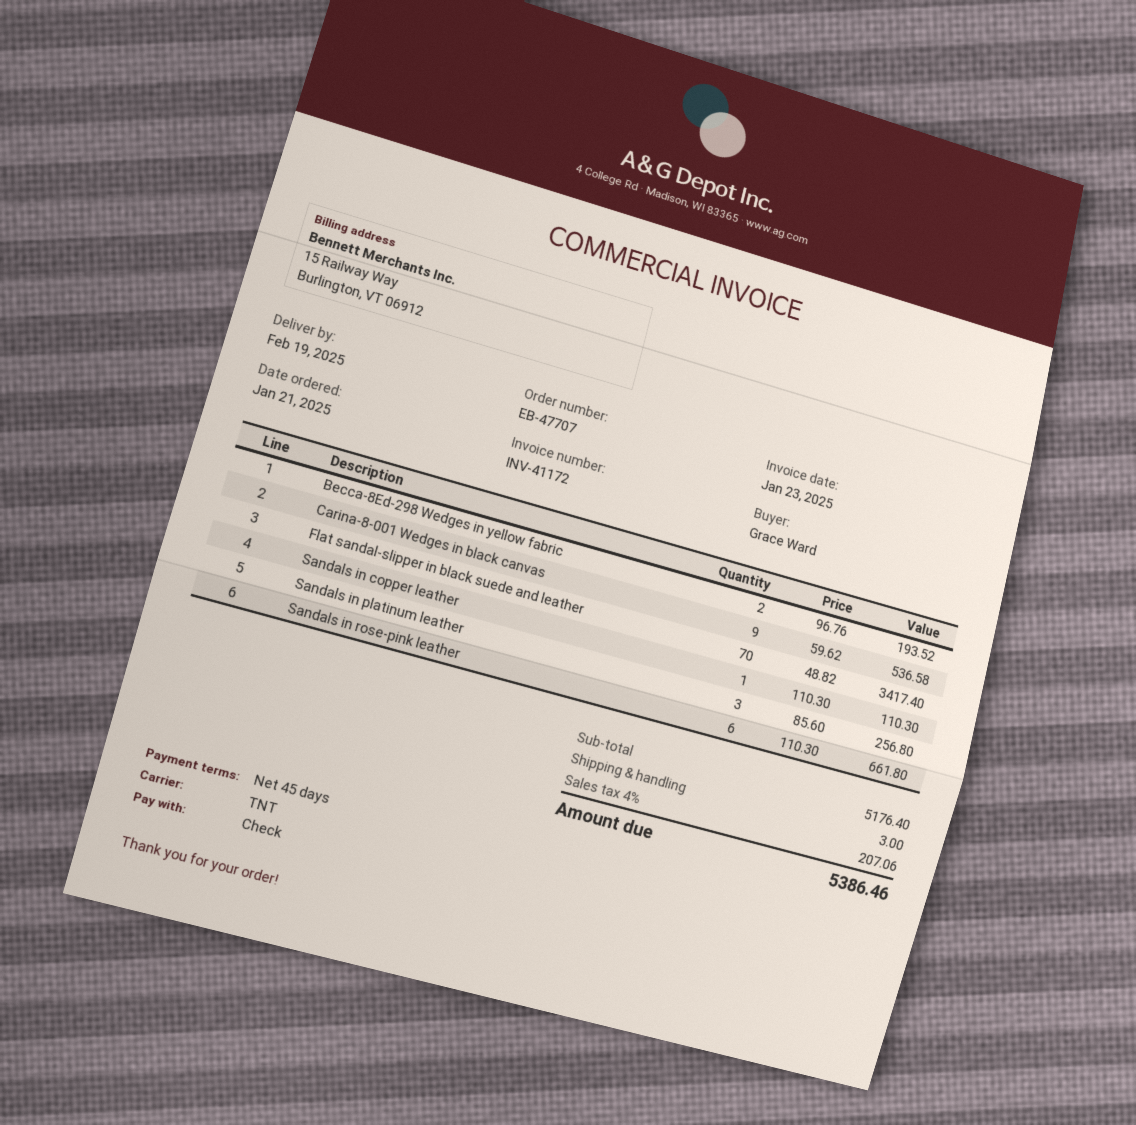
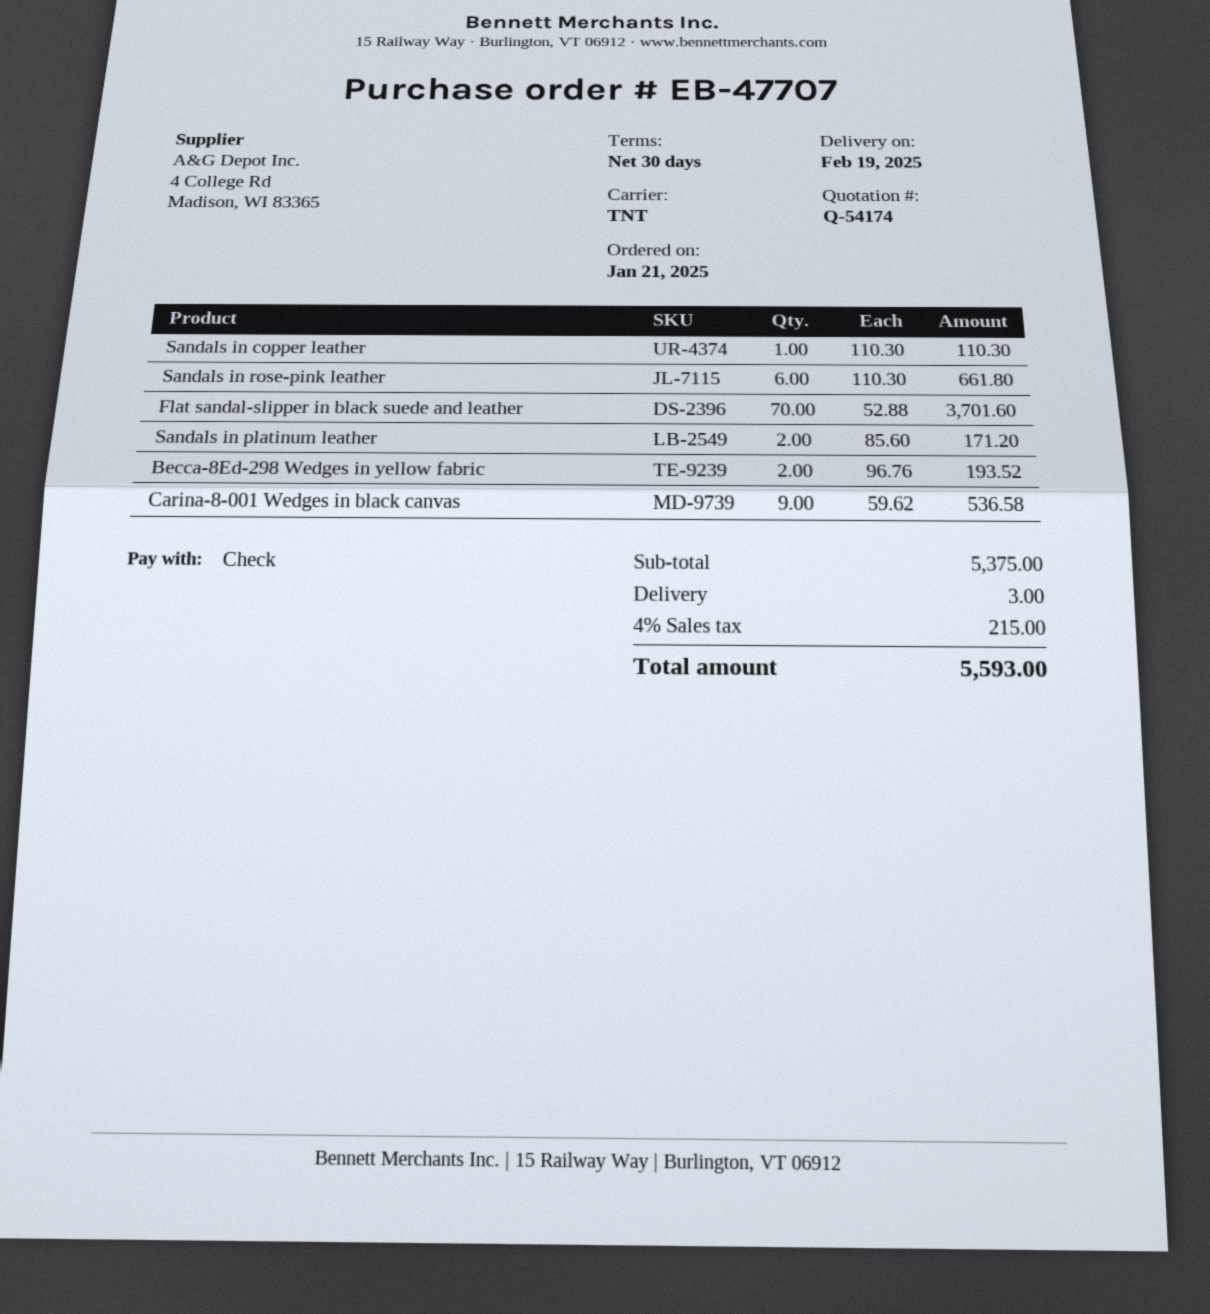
payment terms: 45 days -> 30 days
Flat sandal-slipper in black suede and leather: 70 x 48.82 = 3417.40 -> 70 x 52.88 = 3701.60
Sandals in platinum leather: 3 x 85.60 = 256.80 -> 2 x 85.60 = 171.20
subtotal: 5176.40 -> 5375.00
tax: 4% = 207.06 -> 4% = 215.00
total: 5386.46 -> 5593.00

